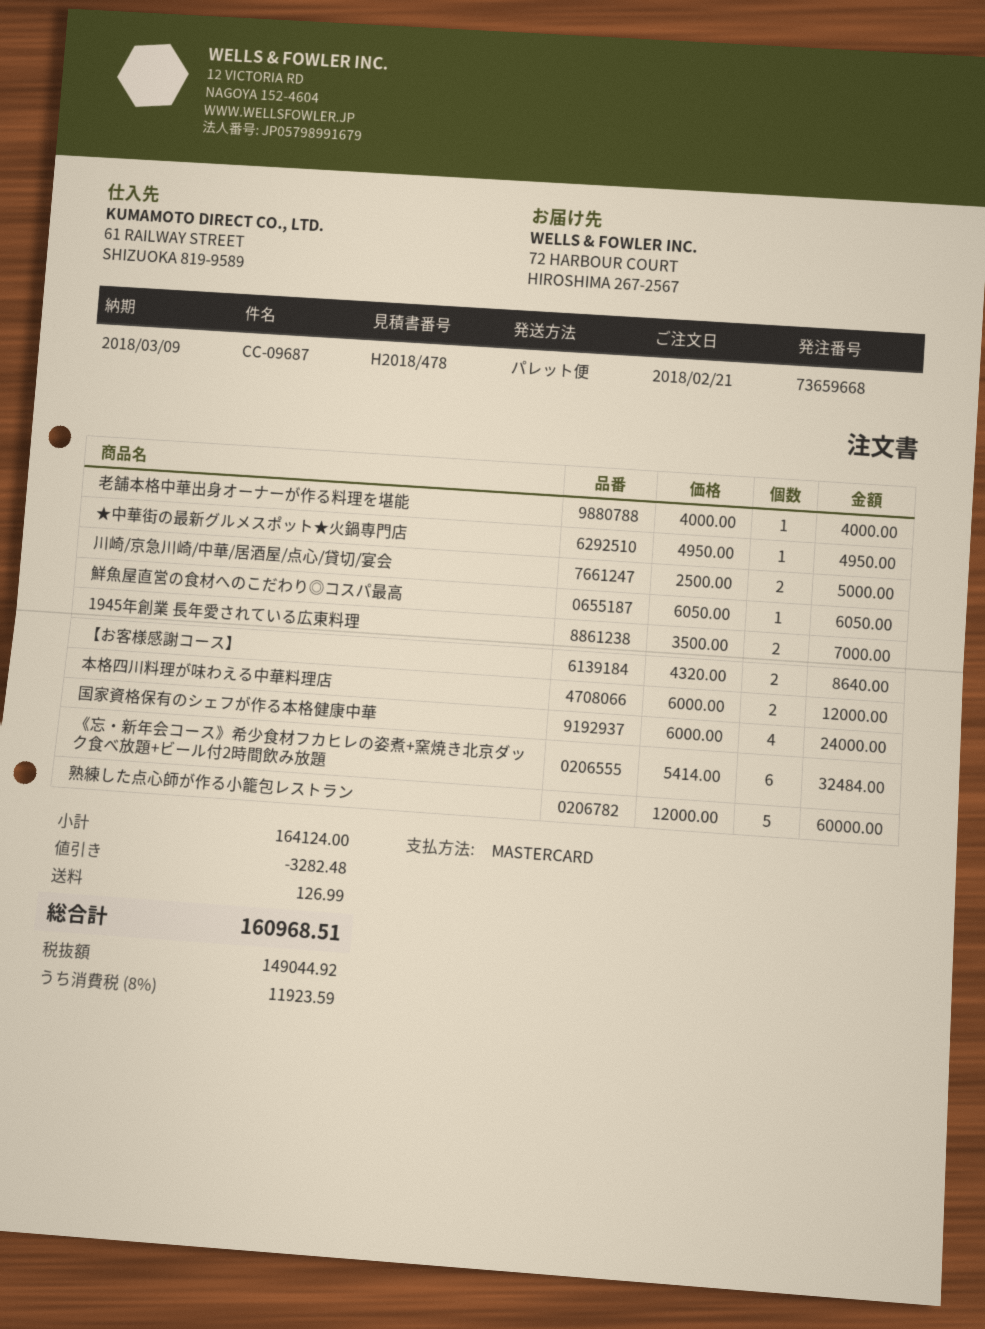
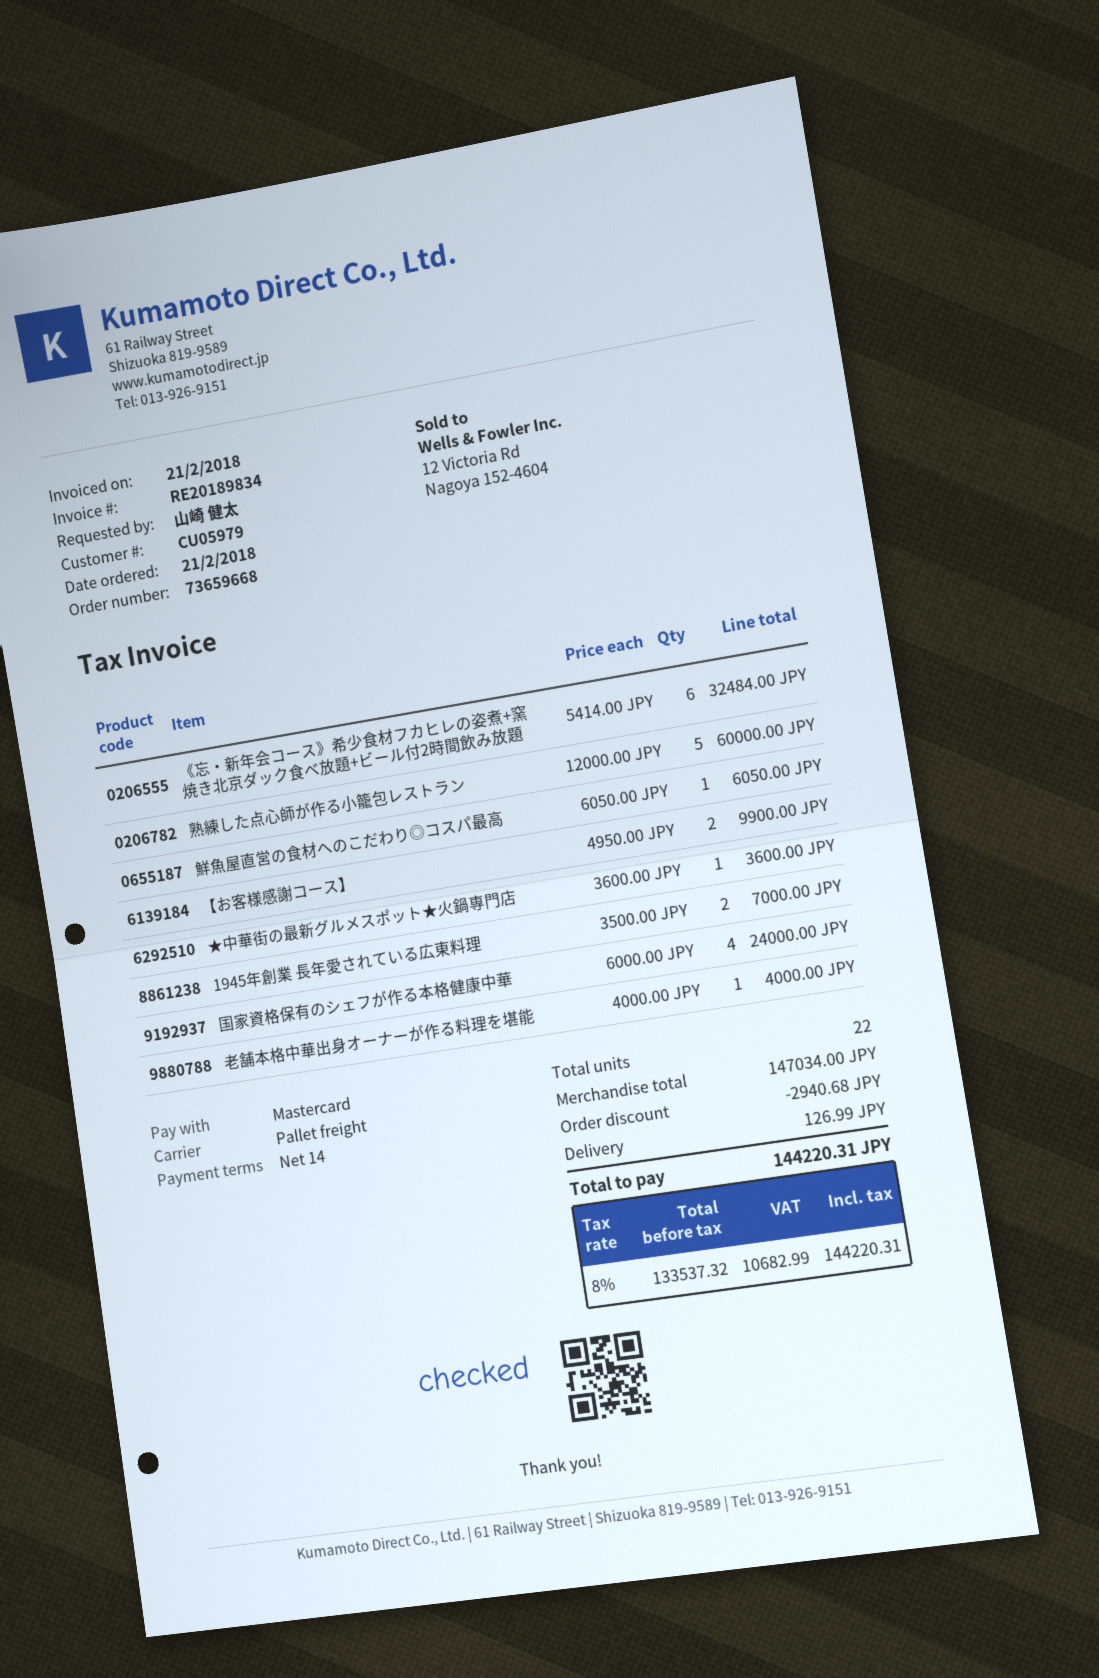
★中華街の最新グルメスポット★火鍋専門店: 1 x 4950.00 = 4950.00 -> 1 x 3600.00 = 3600.00
川崎/京急川崎/中華/居酒屋/点心/貸切/宴会: 2 x 2500.00 = 5000.00 -> none
【お客様感謝コース】: 2 x 4320.00 = 8640.00 -> 2 x 4950.00 = 9900.00
本格四川料理が味わえる中華料理店: 2 x 6000.00 = 12000.00 -> none
subtotal: 164124.00 -> 147034.00
discount: 3282.48 -> 2940.68
net: 149044.92 -> 133537.32
tax: 8% = 11923.59 -> 8% = 10682.99
total: 160968.51 -> 144220.31

